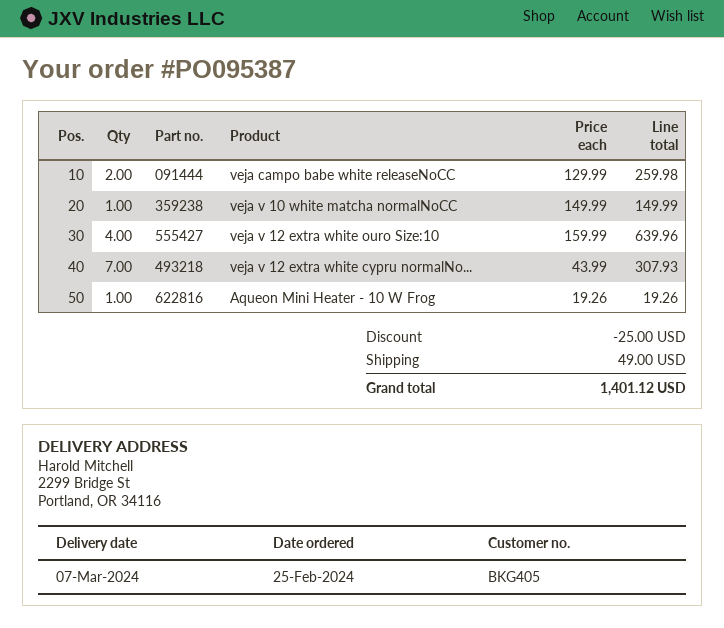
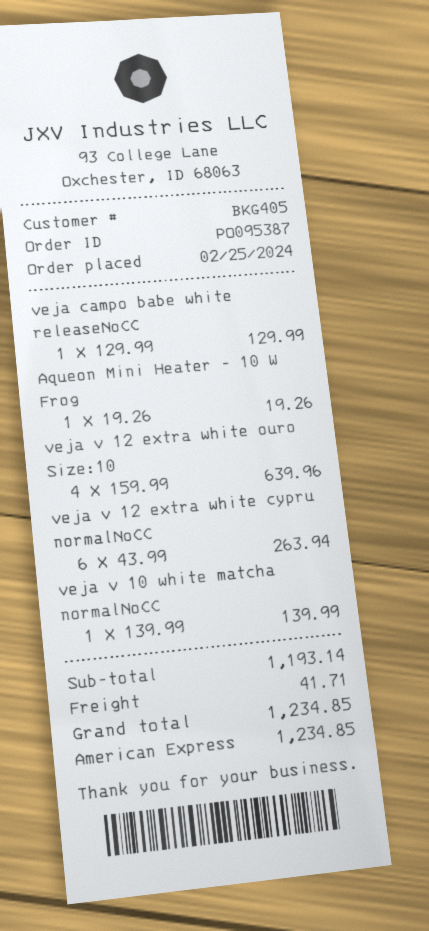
veja campo babe white releaseNoCC: 2 x 129.99 = 259.98 -> 1 x 129.99 = 129.99
veja v 10 white matcha normalNoCC: 1 x 149.99 = 149.99 -> 1 x 139.99 = 139.99
veja v 12 extra white cypru normalNo...: 7 x 43.99 = 307.93 -> 6 x 43.99 = 263.94
discount: 25.00 -> none
shipping: 49.00 -> 41.71
total: 1401.12 -> 1234.85

